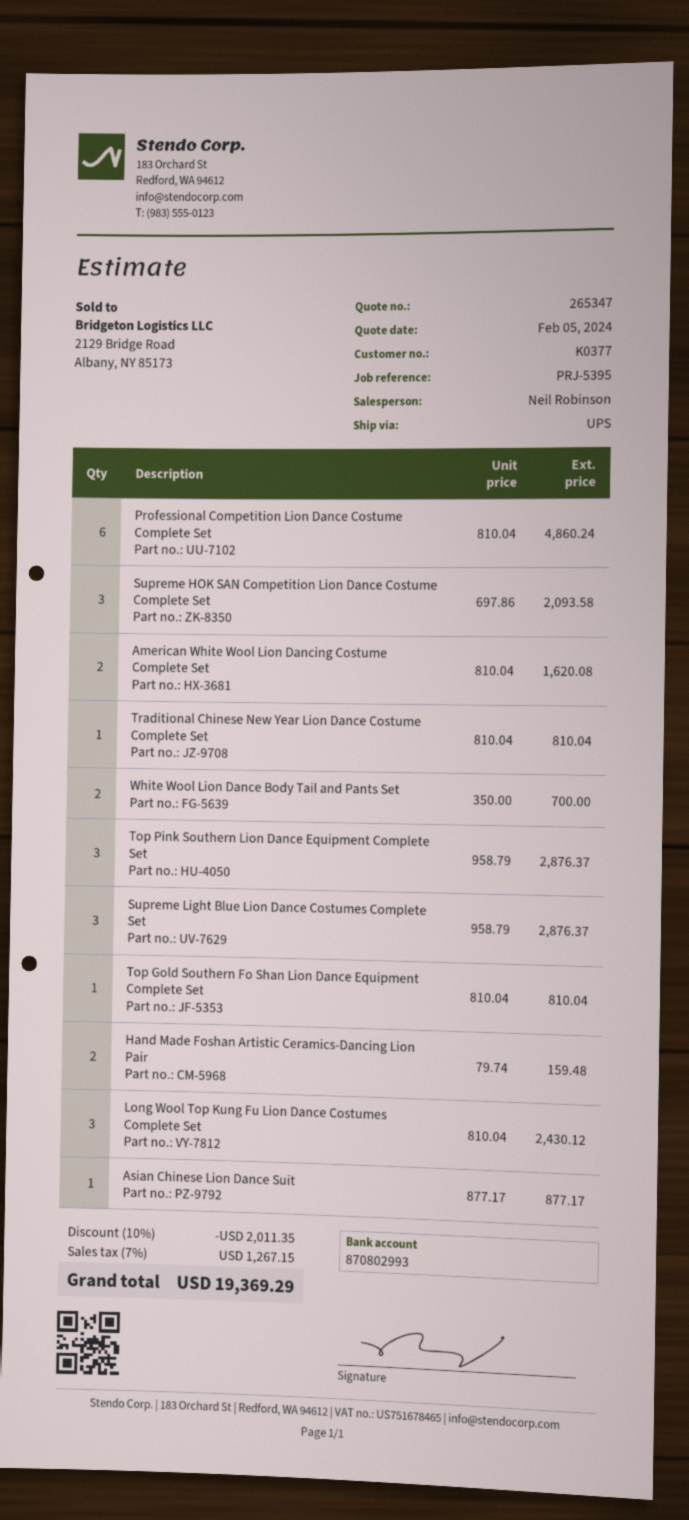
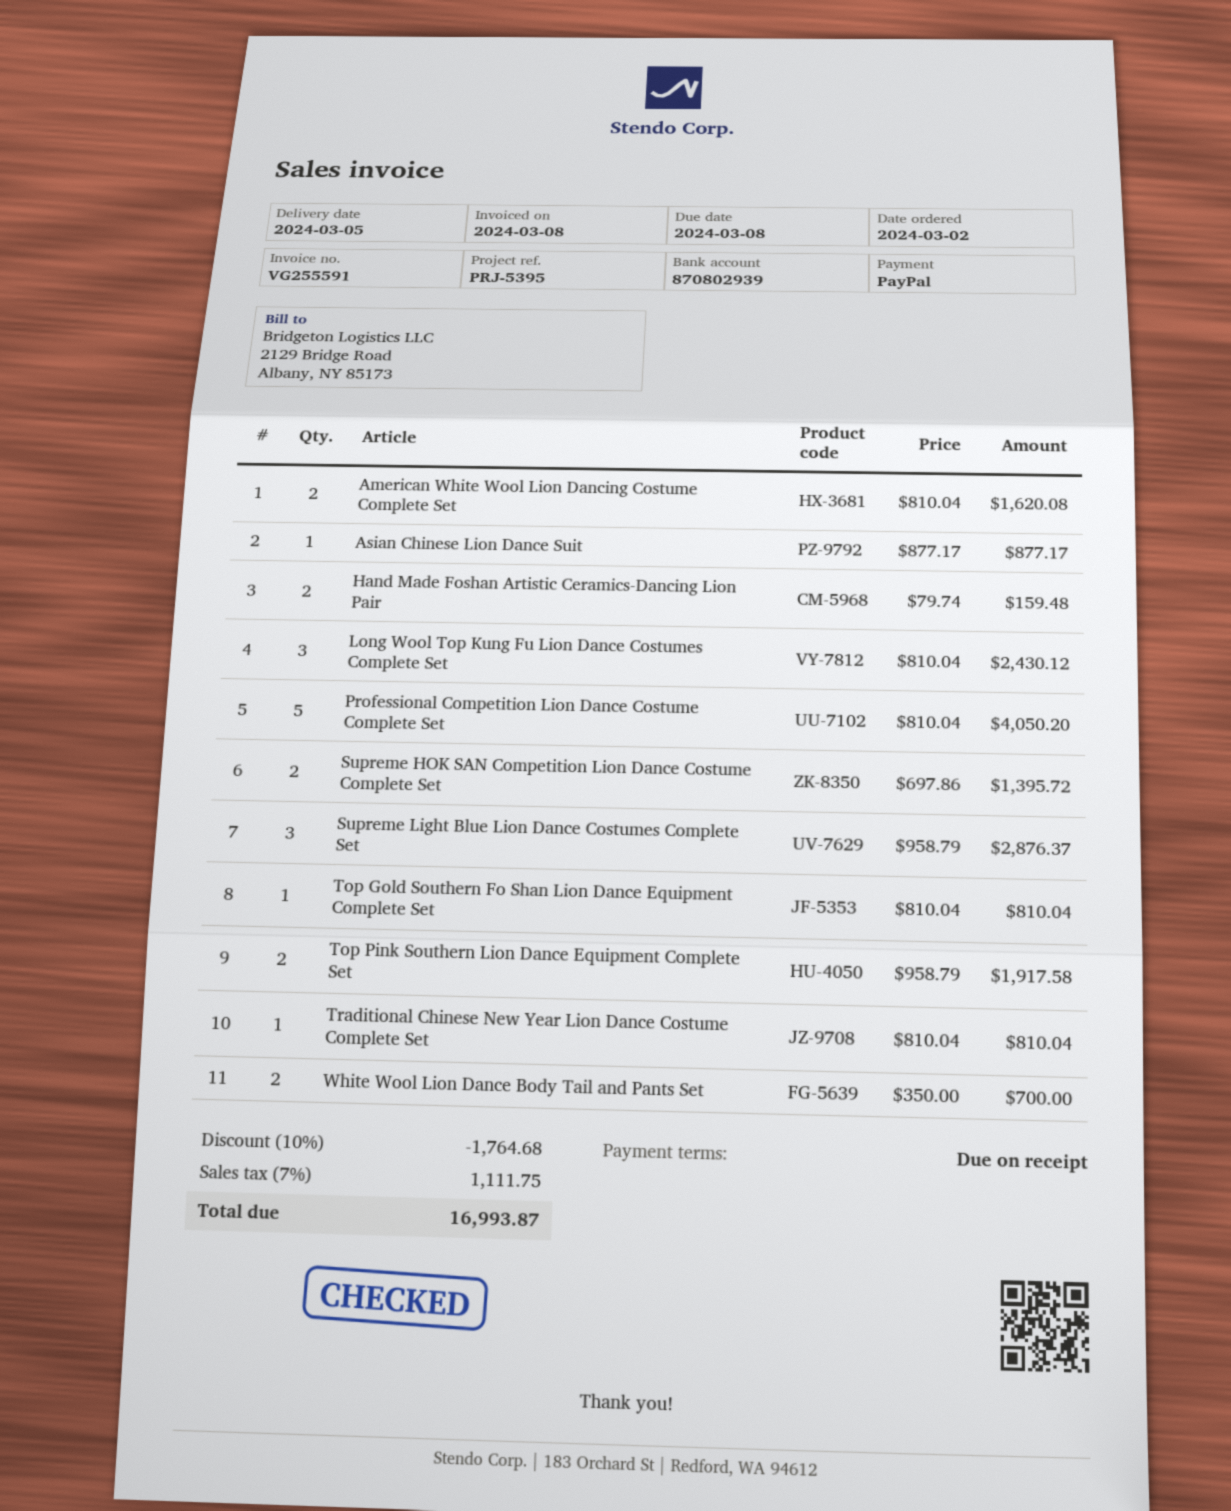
bank account: 870802993 -> 870802939
Professional Competition Lion Dance Costume Complete Set: 6 x 810.04 = 4860.24 -> 5 x 810.04 = 4050.20
Supreme HOK SAN Competition Lion Dance Costume Complete Set: 3 x 697.86 = 2093.58 -> 2 x 697.86 = 1395.72
Top Pink Southern Lion Dance Equipment Complete Set: 3 x 958.79 = 2876.37 -> 2 x 958.79 = 1917.58
discount: 10% = 2011.35 -> 10% = 1764.68
tax: 7% = 1267.15 -> 7% = 1111.75
total: 19369.29 -> 16993.87

